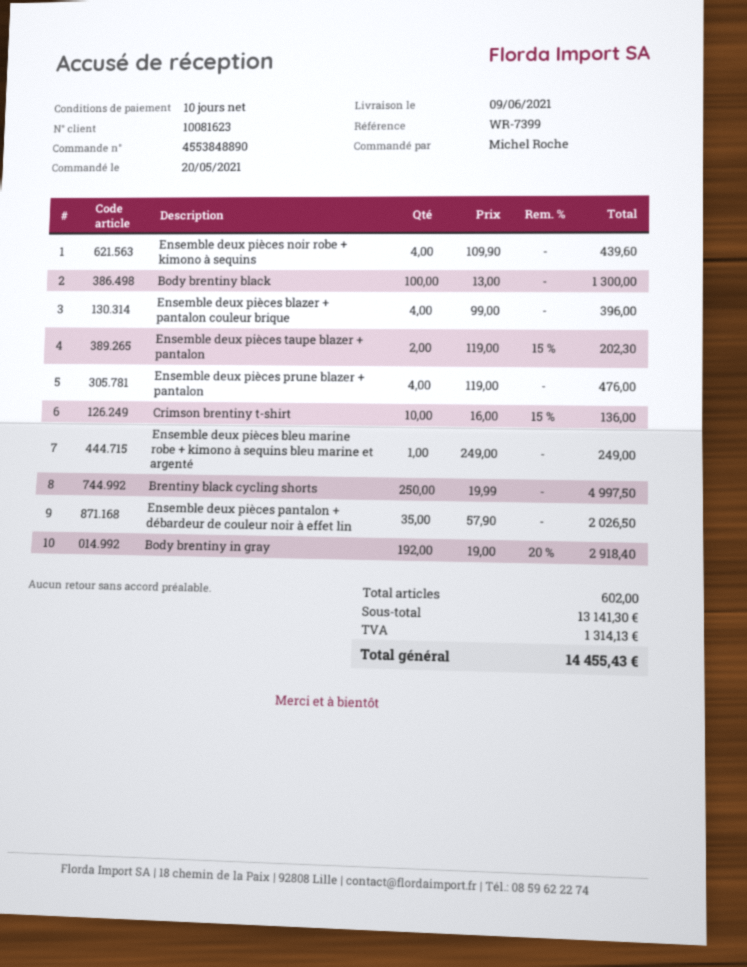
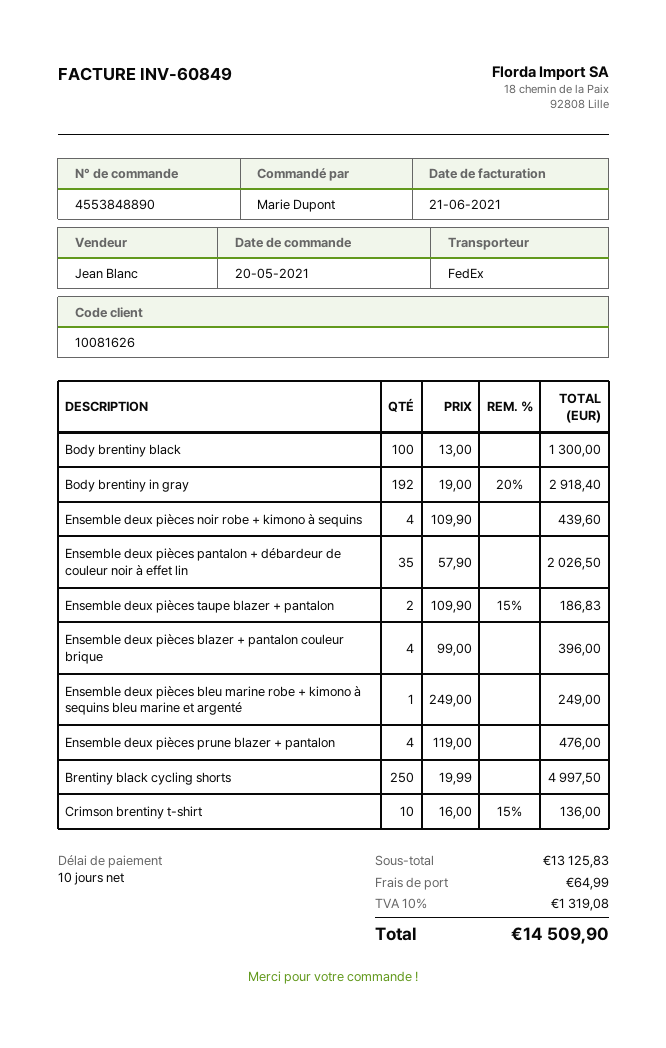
customer number: 10081623 -> 10081626
ordered by: Michel Roche -> Marie Dupont
Ensemble deux pièces taupe blazer + pantalon: 2 x 119.00 - 15% = 202.30 -> 2 x 109.90 - 15% = 186.83
subtotal: 13141.30 -> 13125.83
shipping: none -> 64.99
tax: 1314.13 -> 1319.08
total: 14455.43 -> 14509.90

